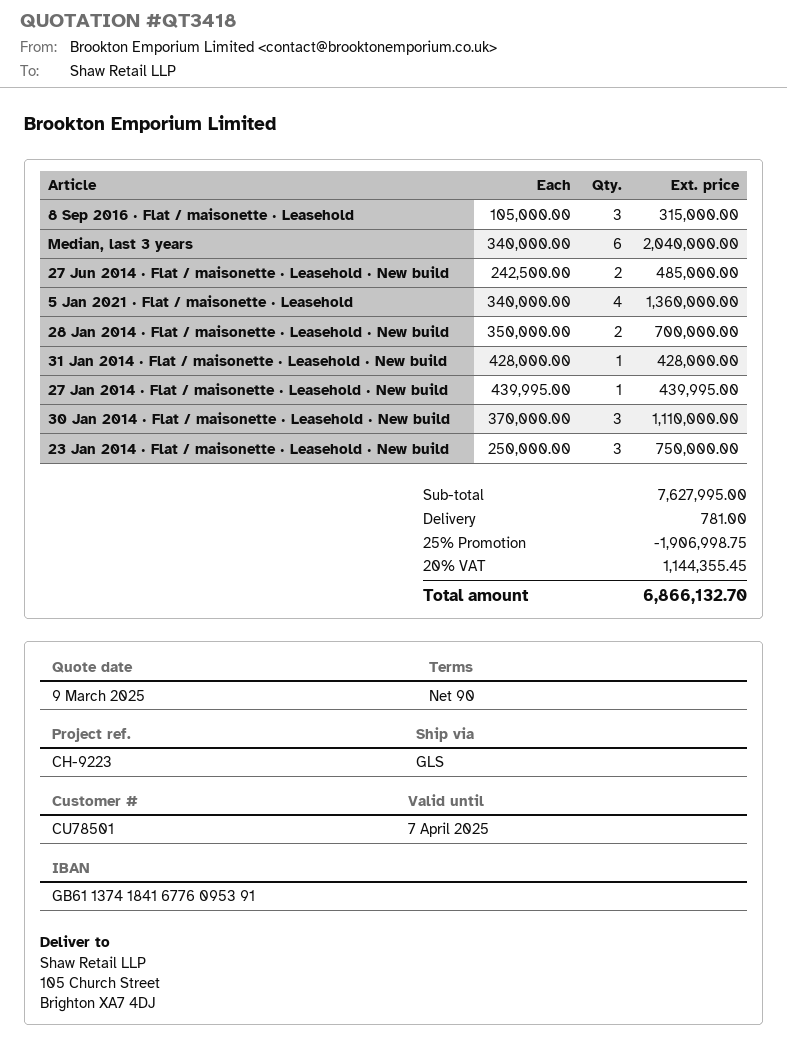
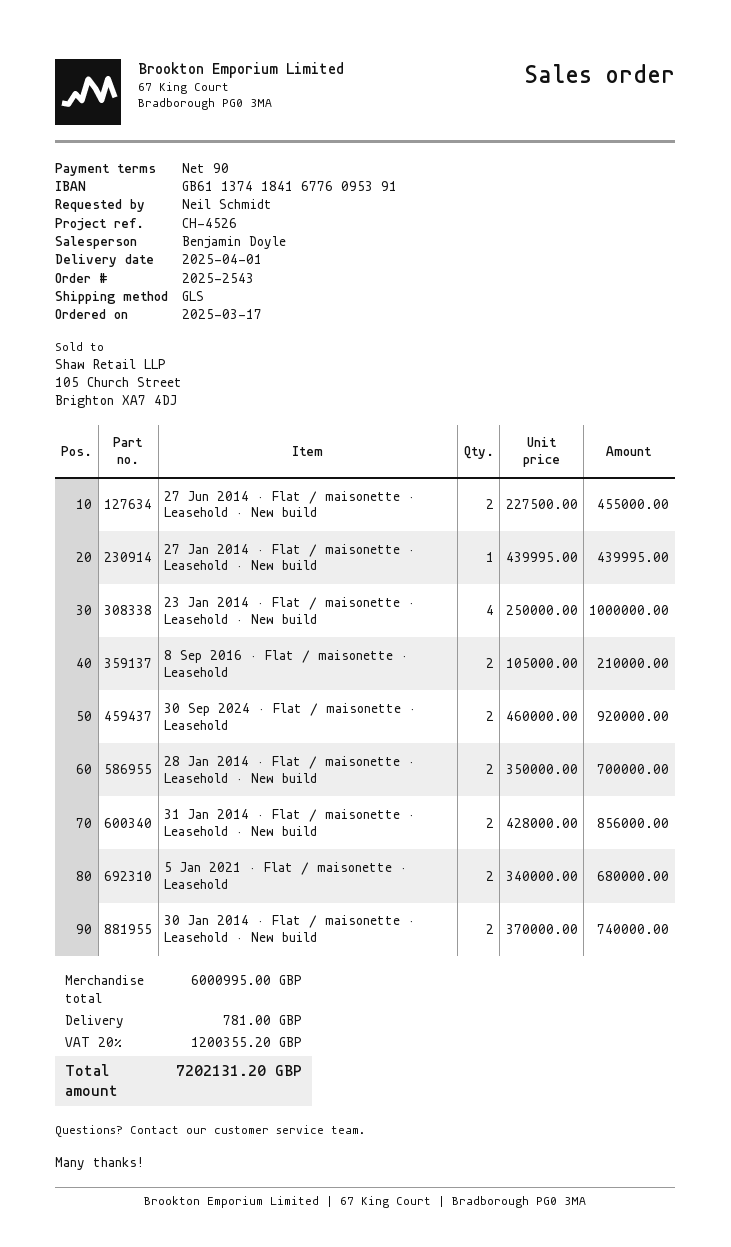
reference: CH-9223 -> CH-4526
8 Sep 2016 · Flat / maisonette · Leasehold: 3 x 105000.00 = 315000.00 -> 2 x 105000.00 = 210000.00
Median, last 3 years: 6 x 340000.00 = 2040000.00 -> none
27 Jun 2014 · Flat / maisonette · Leasehold · New build: 2 x 242500.00 = 485000.00 -> 2 x 227500.00 = 455000.00
5 Jan 2021 · Flat / maisonette · Leasehold: 4 x 340000.00 = 1360000.00 -> 2 x 340000.00 = 680000.00
31 Jan 2014 · Flat / maisonette · Leasehold · New build: 1 x 428000.00 = 428000.00 -> 2 x 428000.00 = 856000.00
30 Jan 2014 · Flat / maisonette · Leasehold · New build: 3 x 370000.00 = 1110000.00 -> 2 x 370000.00 = 740000.00
23 Jan 2014 · Flat / maisonette · Leasehold · New build: 3 x 250000.00 = 750000.00 -> 4 x 250000.00 = 1000000.00
30 Sep 2024 · Flat / maisonette · Leasehold: none -> 2 x 460000.00 = 920000.00
subtotal: 7627995.00 -> 6000995.00
discount: 25% = 1906998.75 -> none
tax: 20% = 1144355.45 -> 20% = 1200355.20
total: 6866132.70 -> 7202131.20

